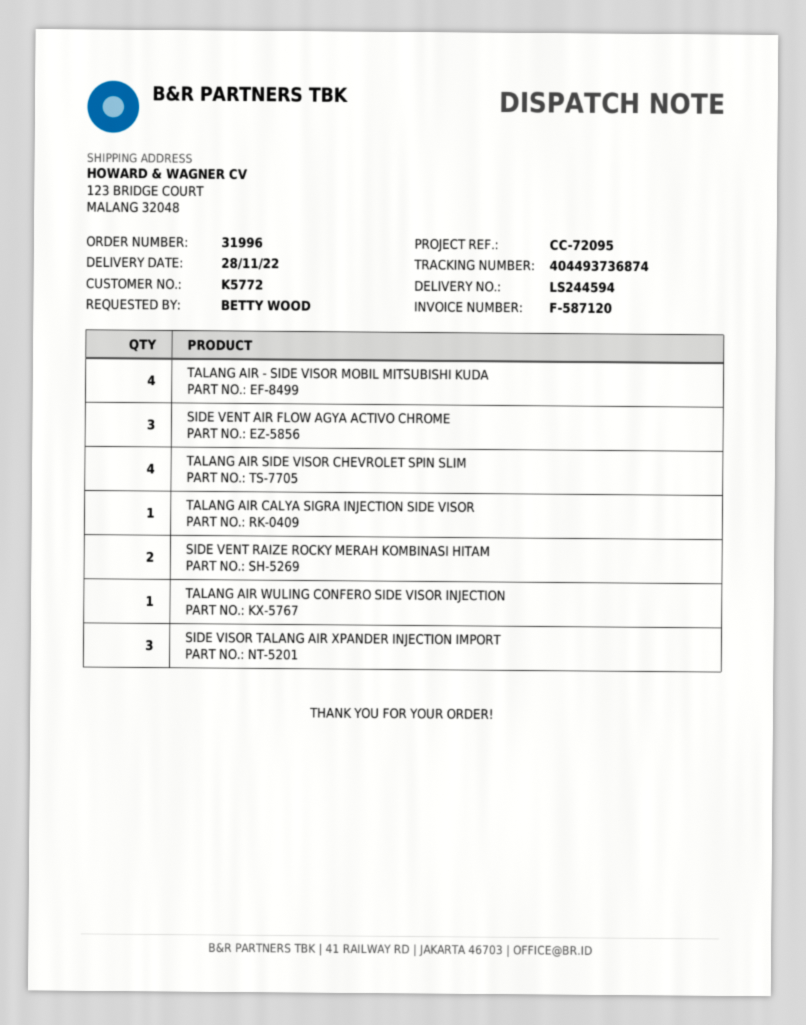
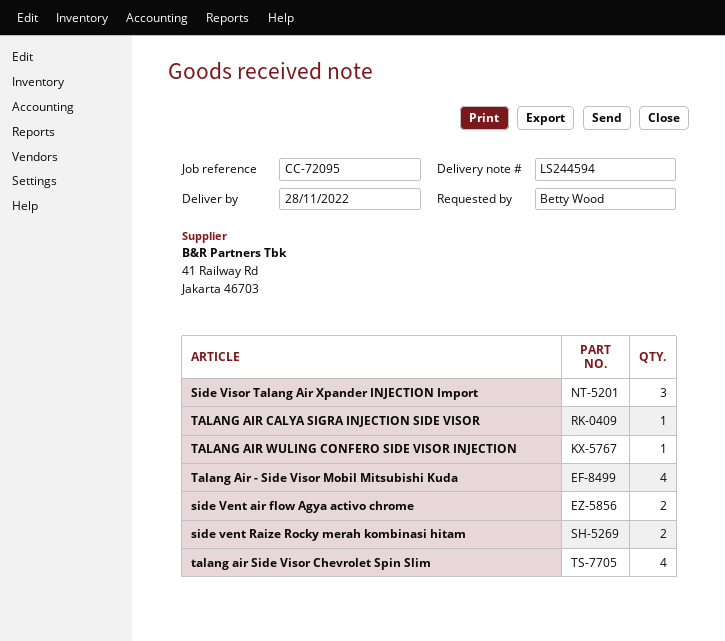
SIDE VENT AIR FLOW AGYA ACTIVO CHROME: 3 -> 2

